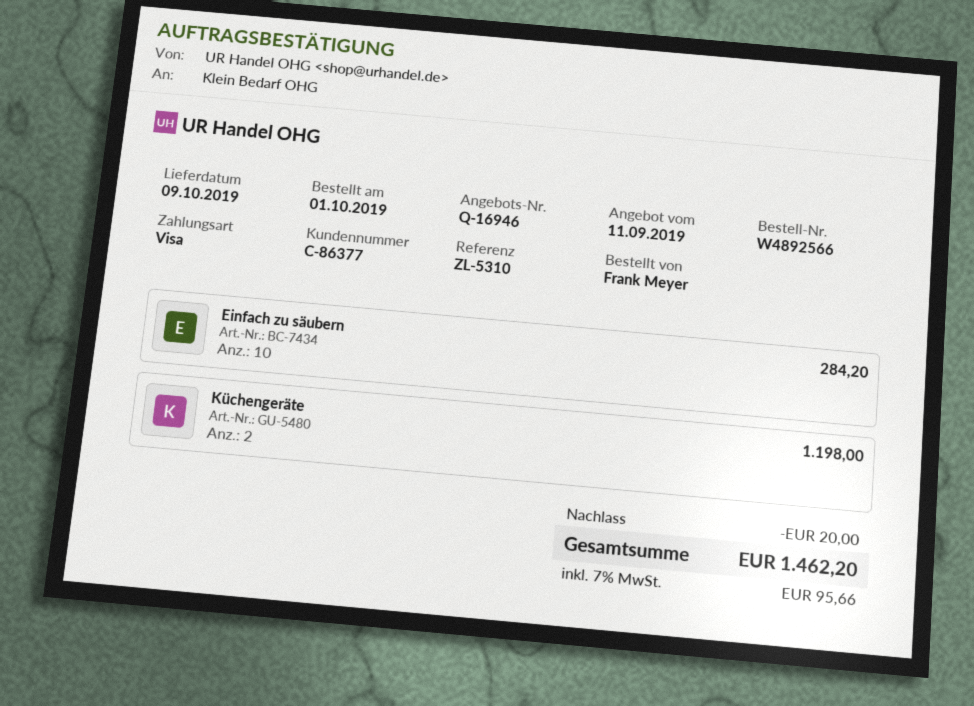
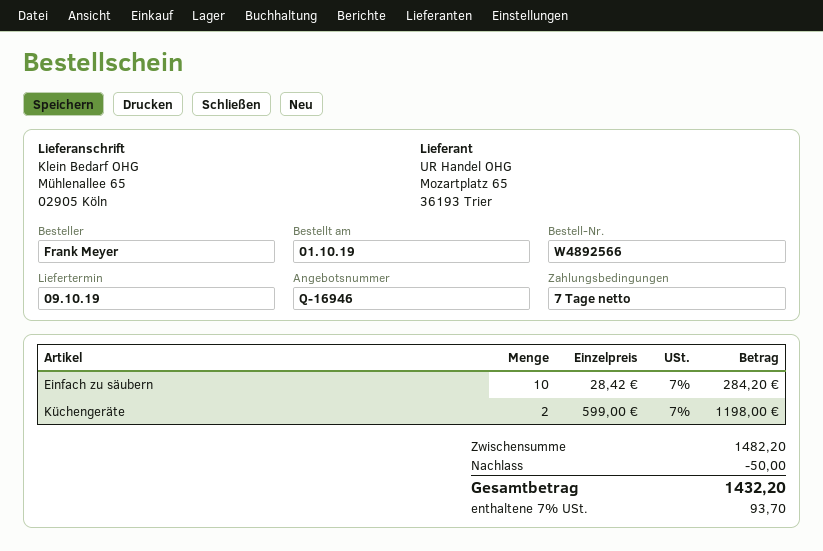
discount: 20.00 -> 50.00
tax: 7% = 95.66 -> 7% = 93.70
total: 1462.20 -> 1432.20

